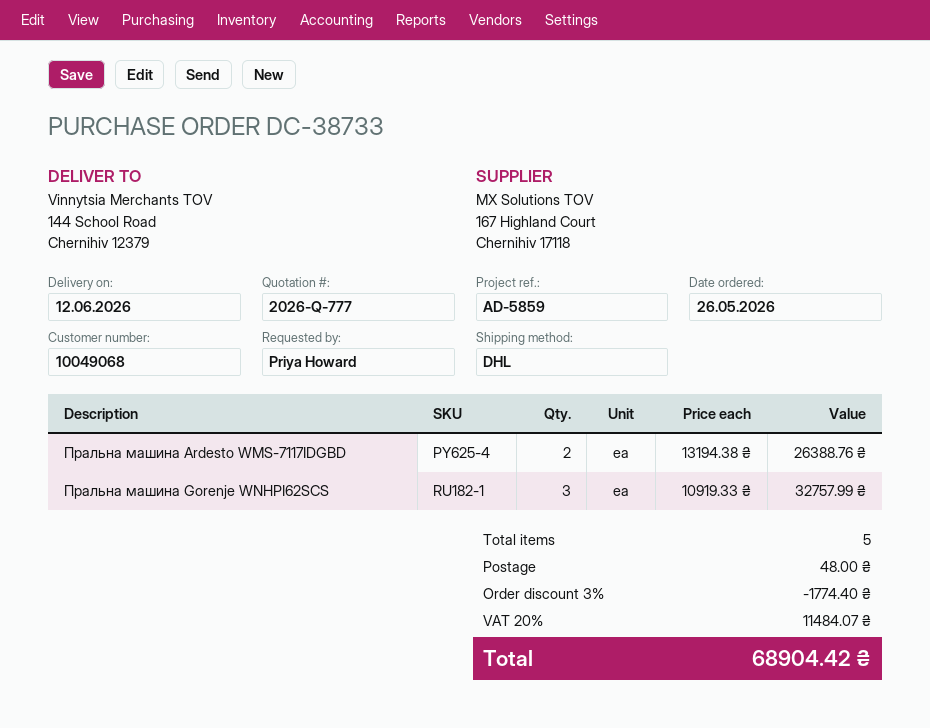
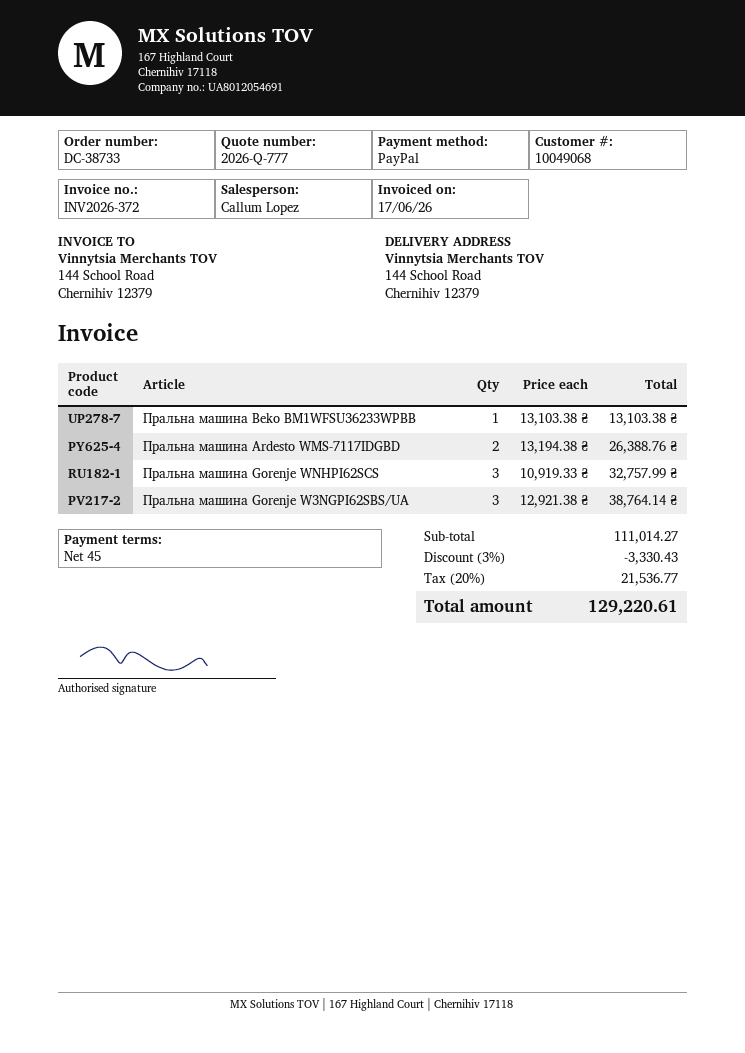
Пральна машина Beko BM1WFSU36233WPBB: none -> 1 x 13103.38 = 13103.38
Пральна машина Gorenje W3NGPI62SBS/UA: none -> 3 x 12921.38 = 38764.14
discount: 3% = 1774.40 -> 3% = 3330.43
shipping: 48.00 -> none
tax: 20% = 11484.07 -> 20% = 21536.77
total: 68904.42 -> 129220.61

